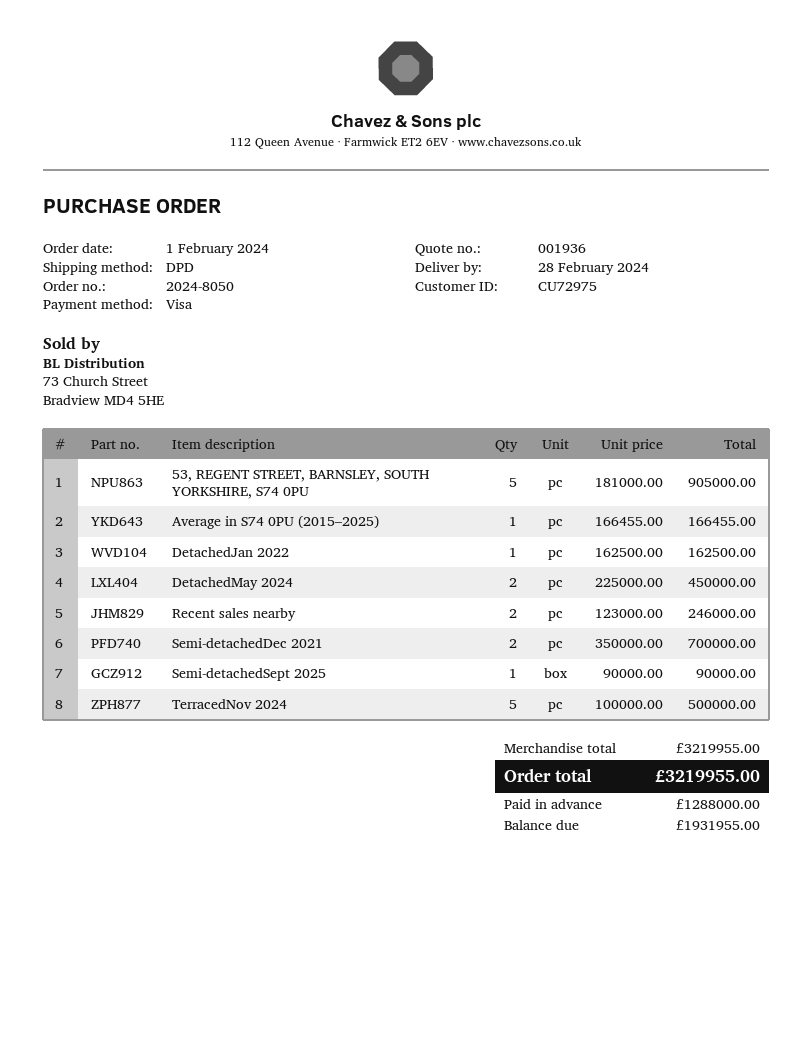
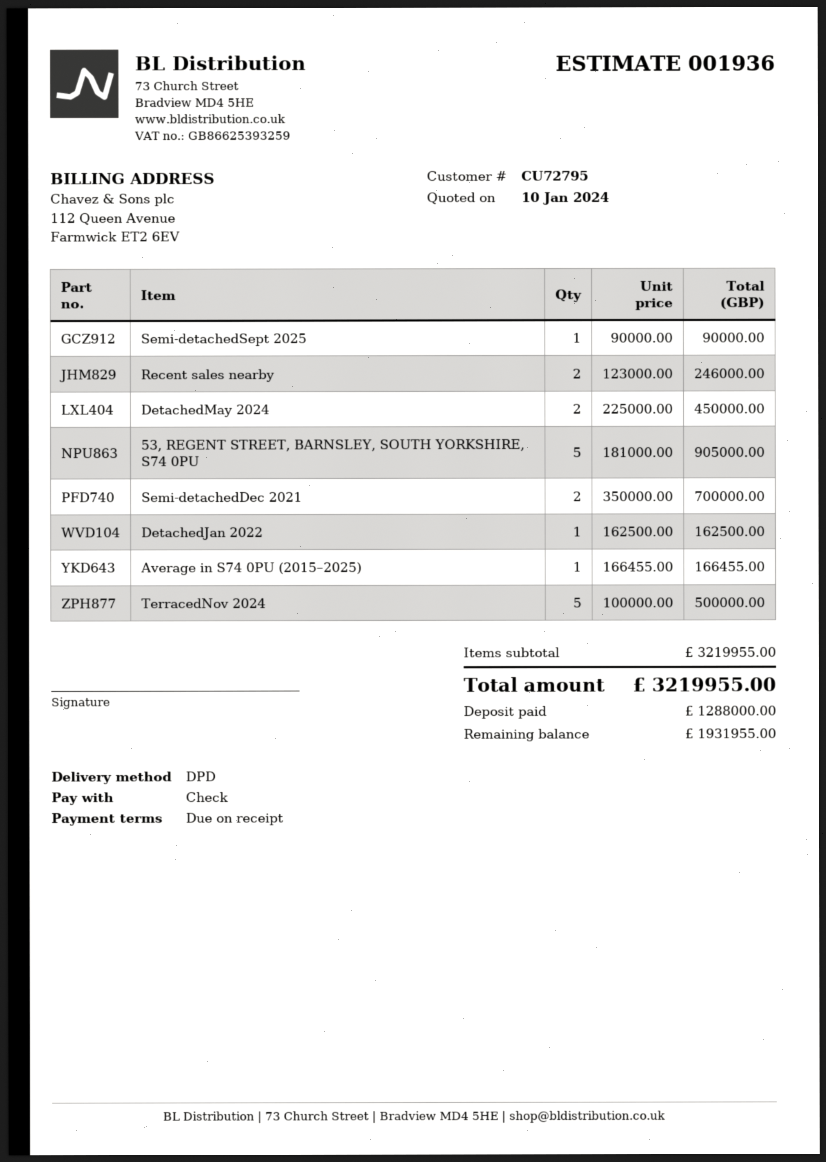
customer number: CU72975 -> CU72795
payment method: Visa -> cheque

